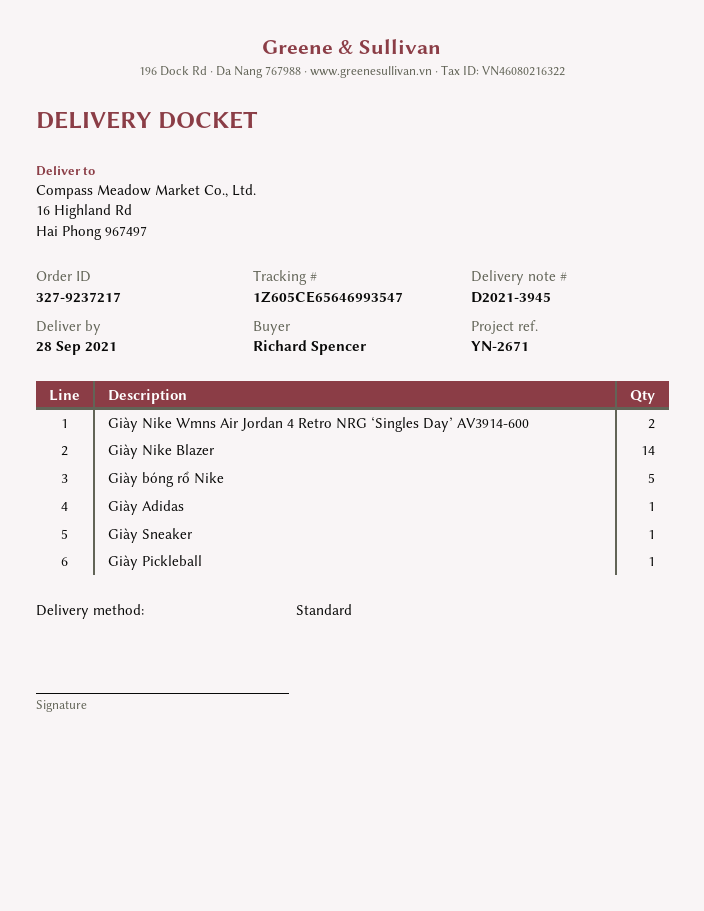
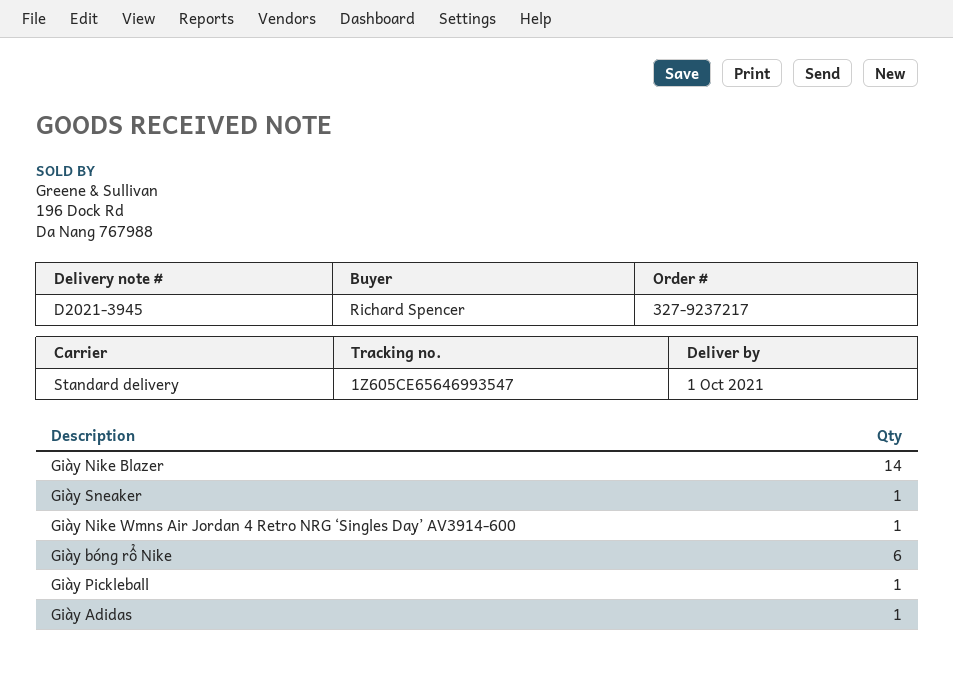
delivery date: 2021-09-28 -> 2021-10-01
Giày Nike Wmns Air Jordan 4 Retro NRG ‘Singles Day’ AV3914-600: 2 -> 1
Giày bóng rổ Nike: 5 -> 6

